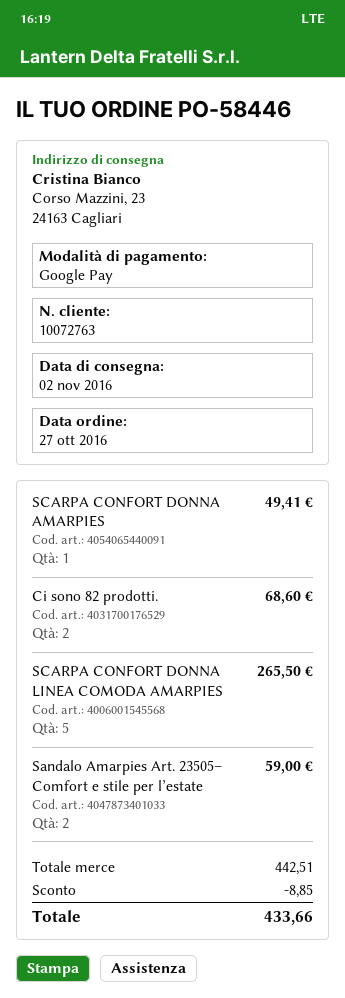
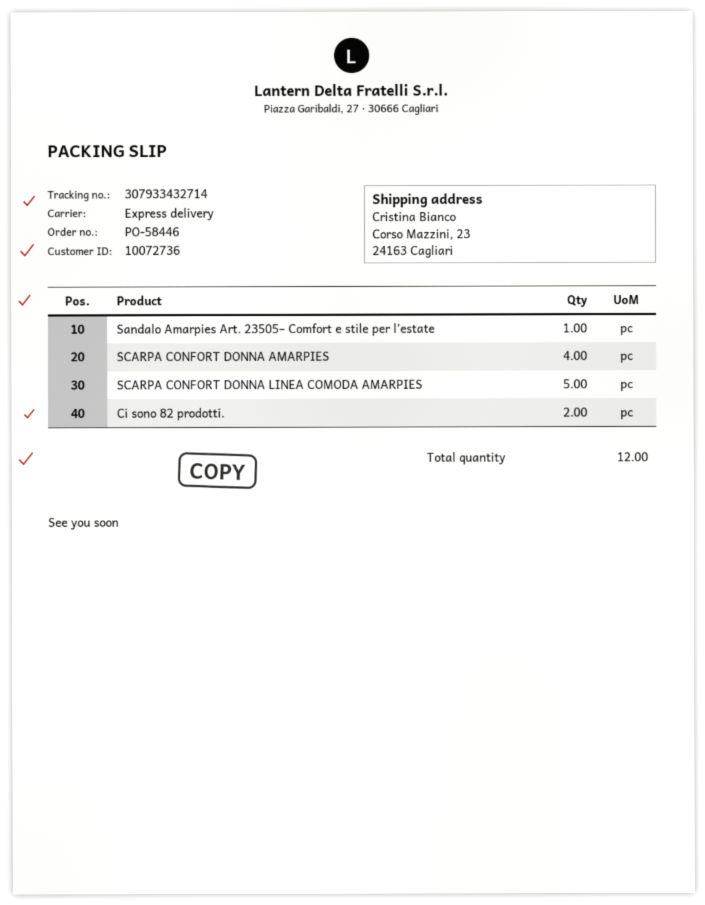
customer number: 10072763 -> 10072736
SCARPA CONFORT DONNA AMARPIES: 1 -> 4
Sandalo Amarpies Art. 23505– Comfort e stile per l’estate: 2 -> 1

